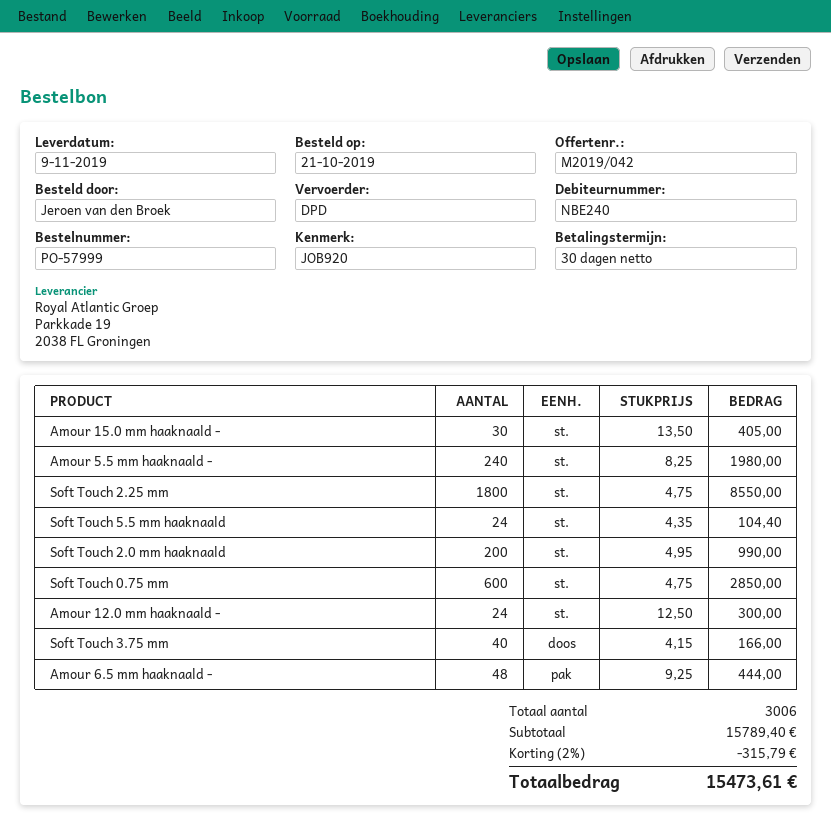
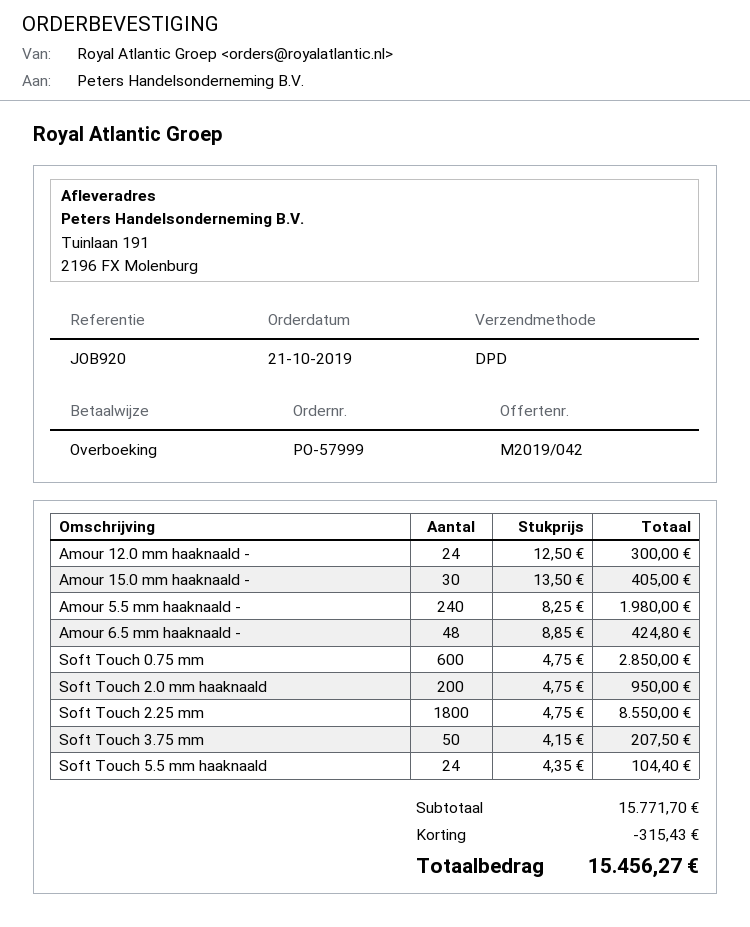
Soft Touch 2.0 mm haaknaald: 200 x 4.95 = 990.00 -> 200 x 4.75 = 950.00
Soft Touch 3.75 mm: 40 x 4.15 = 166.00 -> 50 x 4.15 = 207.50
Amour 6.5 mm haaknaald -: 48 x 9.25 = 444.00 -> 48 x 8.85 = 424.80
subtotal: 15789.40 -> 15771.70
discount: 315.79 -> 315.43
total: 15473.61 -> 15456.27

